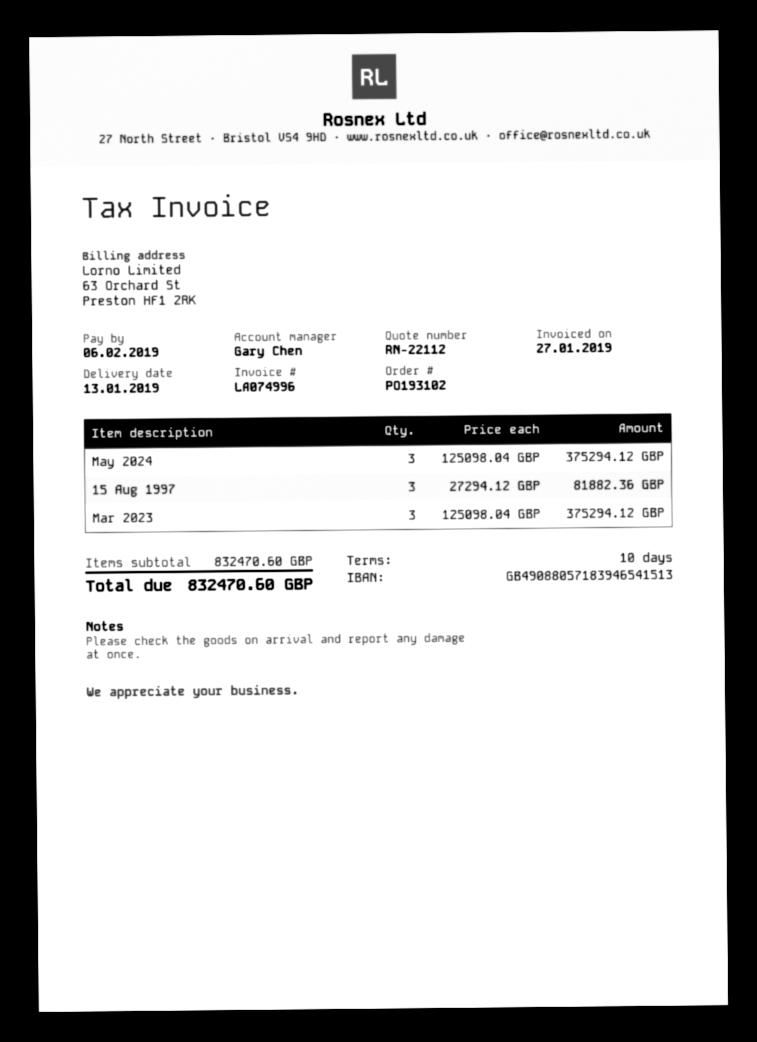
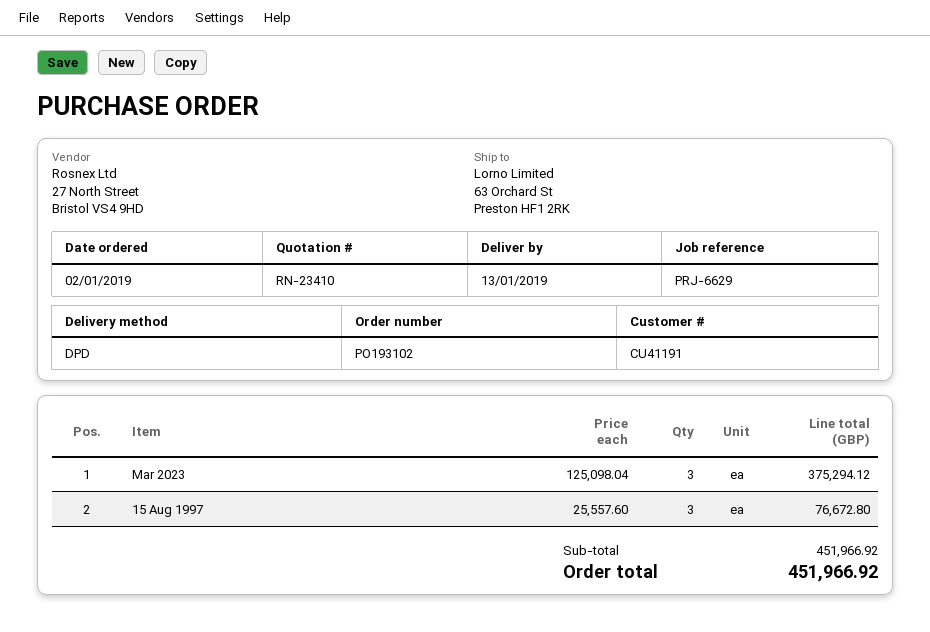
quote number: RN-22112 -> RN-23410
May 2024: 3 x 125098.04 = 375294.12 -> none
15 Aug 1997: 3 x 27294.12 = 81882.36 -> 3 x 25557.60 = 76672.80
subtotal: 832470.60 -> 451966.92
total: 832470.60 -> 451966.92

